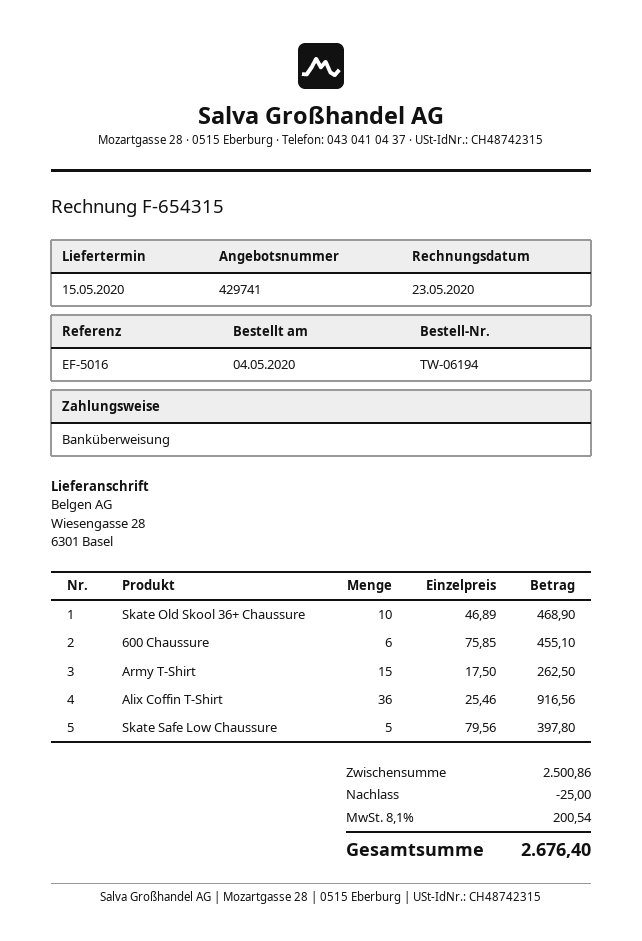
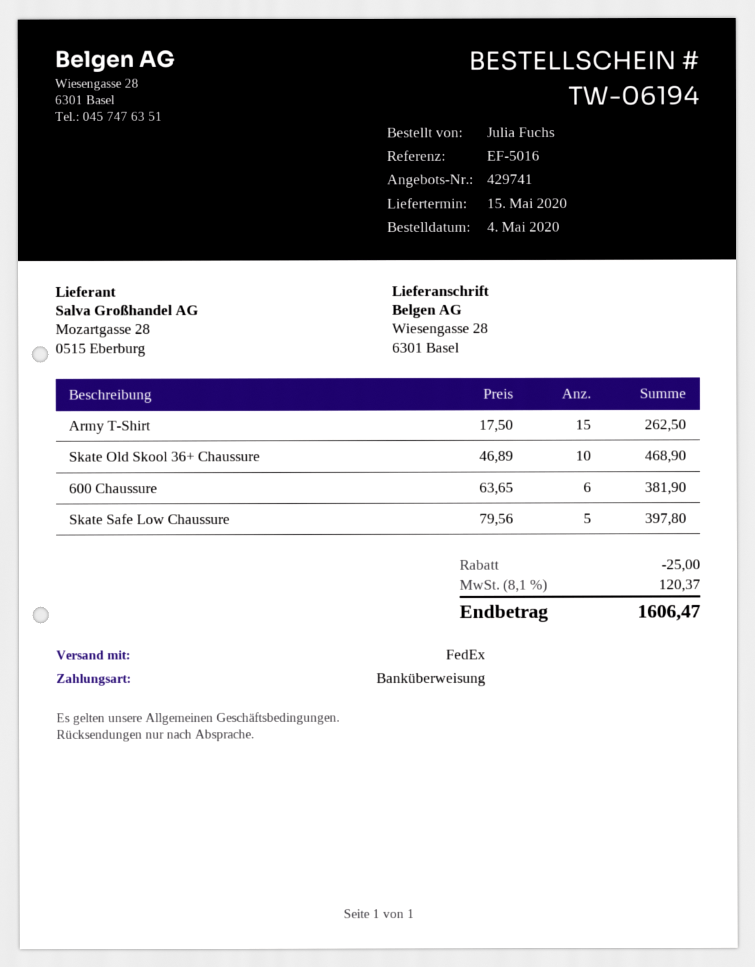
600 Chaussure: 6 x 75.85 = 455.10 -> 6 x 63.65 = 381.90
Alix Coffin T-Shirt: 36 x 25.46 = 916.56 -> none
tax: 8.1% = 200.54 -> 8.1% = 120.37
total: 2676.40 -> 1606.47

